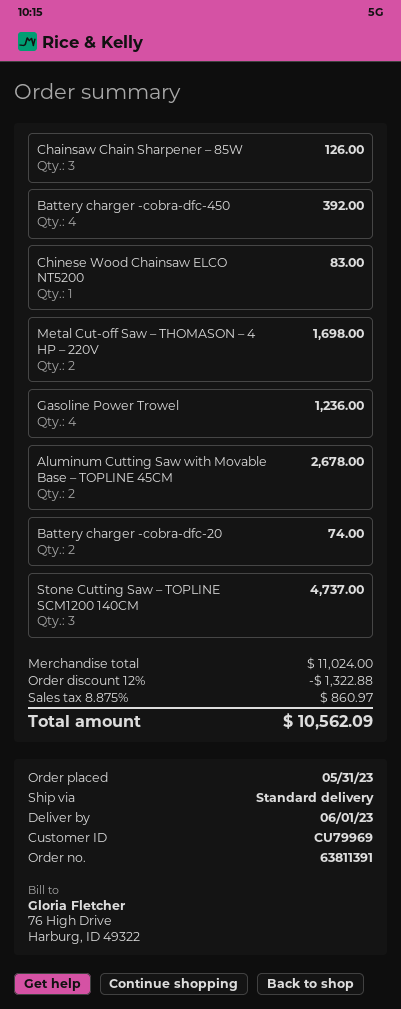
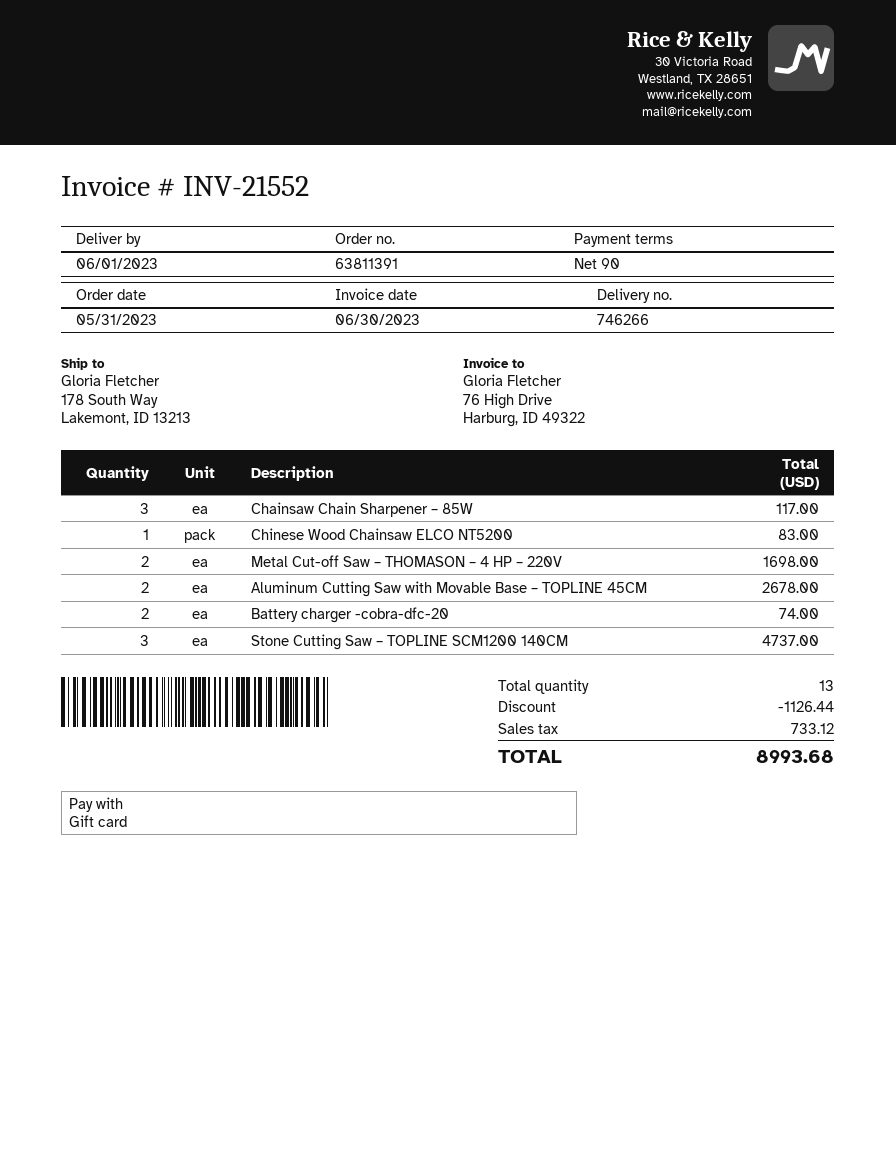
Chainsaw Chain Sharpener – 85W: 3 for 126.00 -> 3 for 117.00
Battery charger -cobra-dfc-450: 4 for 392.00 -> none
Gasoline Power Trowel: 4 for 1236.00 -> none
discount: 1322.88 -> 1126.44
tax: 860.97 -> 733.12
total: 10562.09 -> 8993.68

